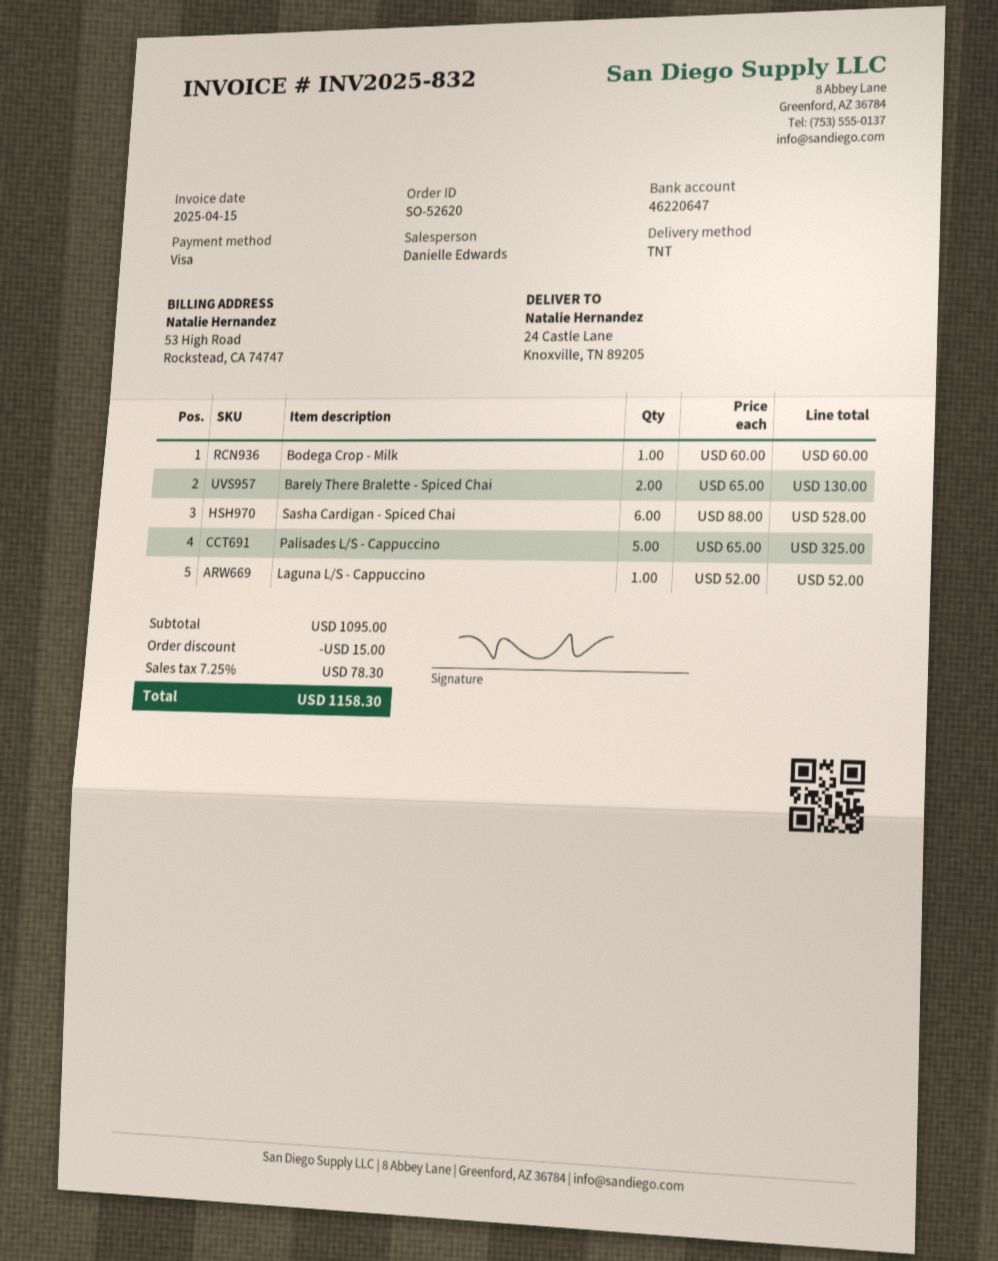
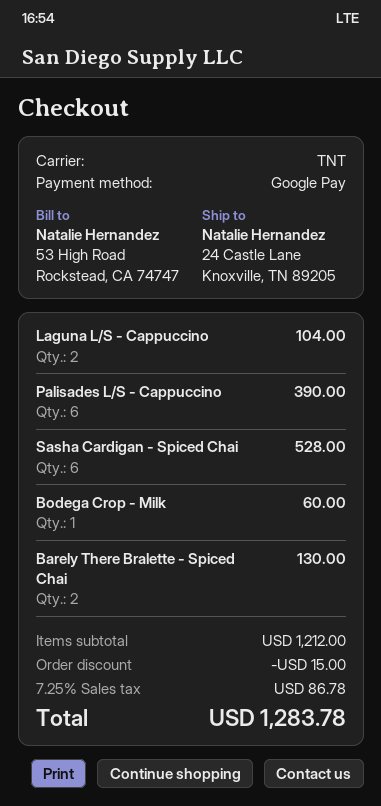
payment method: Visa -> Google Pay
Palisades L/S - Cappuccino: 5 for 325.00 -> 6 for 390.00
Laguna L/S - Cappuccino: 1 for 52.00 -> 2 for 104.00
subtotal: 1095.00 -> 1212.00
tax: 7.25% = 78.30 -> 7.25% = 86.78
total: 1158.30 -> 1283.78

